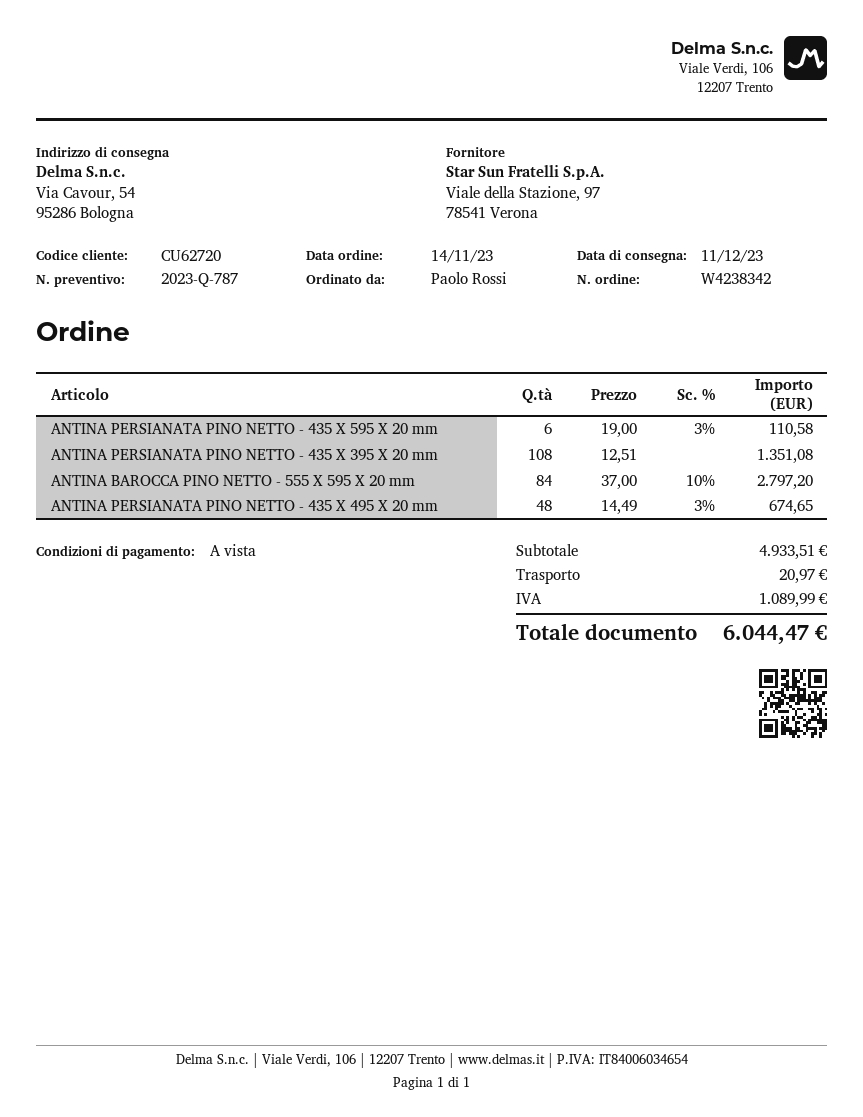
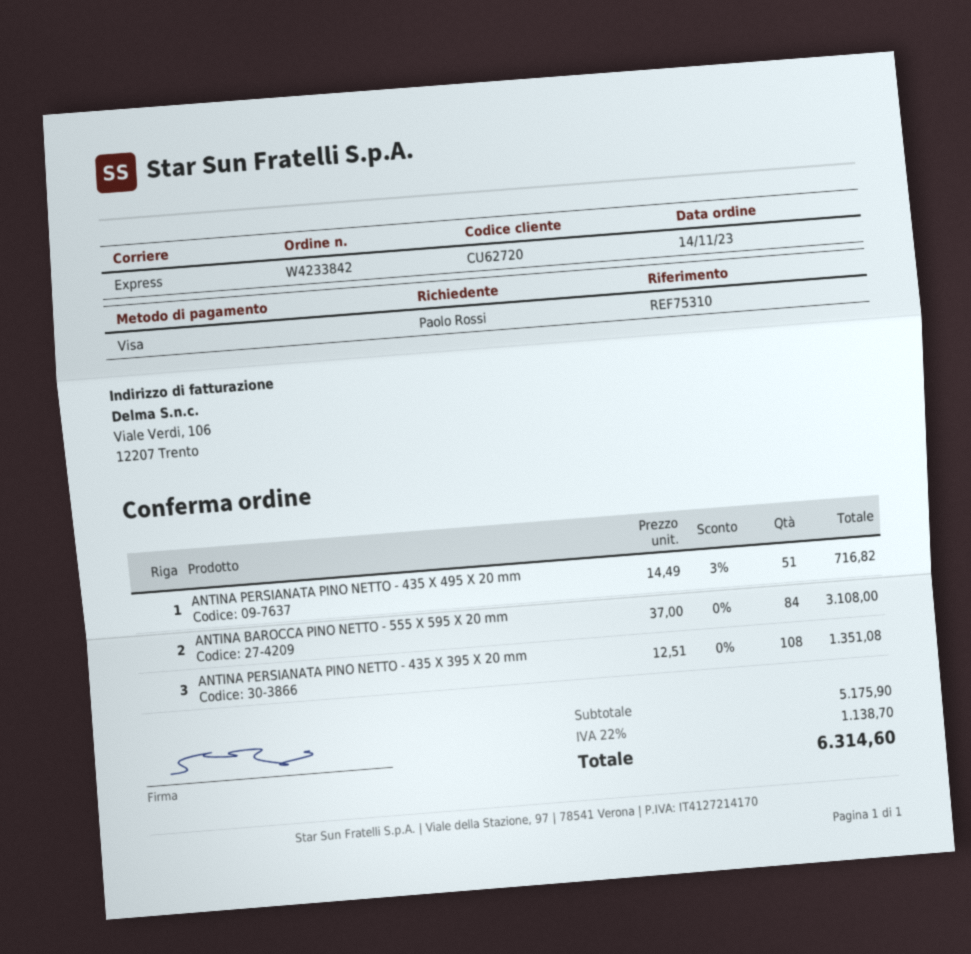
order number: W4238342 -> W4233842
ANTINA PERSIANATA PINO NETTO - 435 X 595 X 20 mm: 6 x 19.00 - 3% = 110.58 -> none
ANTINA BAROCCA PINO NETTO - 555 X 595 X 20 mm: 84 x 37.00 - 10% = 2797.20 -> 84 x 37.00 = 3108.00
ANTINA PERSIANATA PINO NETTO - 435 X 495 X 20 mm: 48 x 14.49 - 3% = 674.65 -> 51 x 14.49 - 3% = 716.82
subtotal: 4933.51 -> 5175.90
shipping: 20.97 -> none
tax: 1089.99 -> 1138.70
total: 6044.47 -> 6314.60

